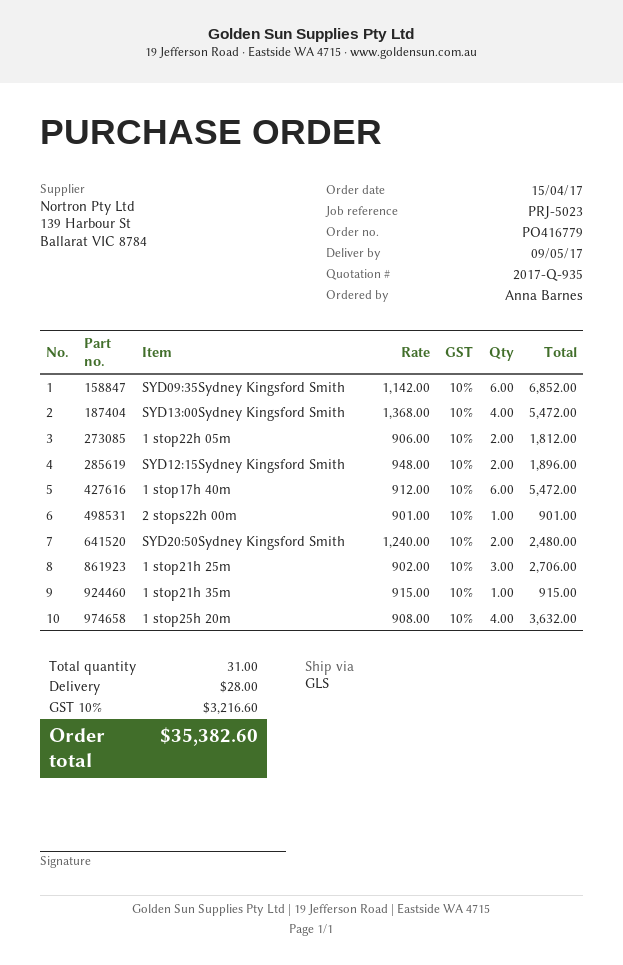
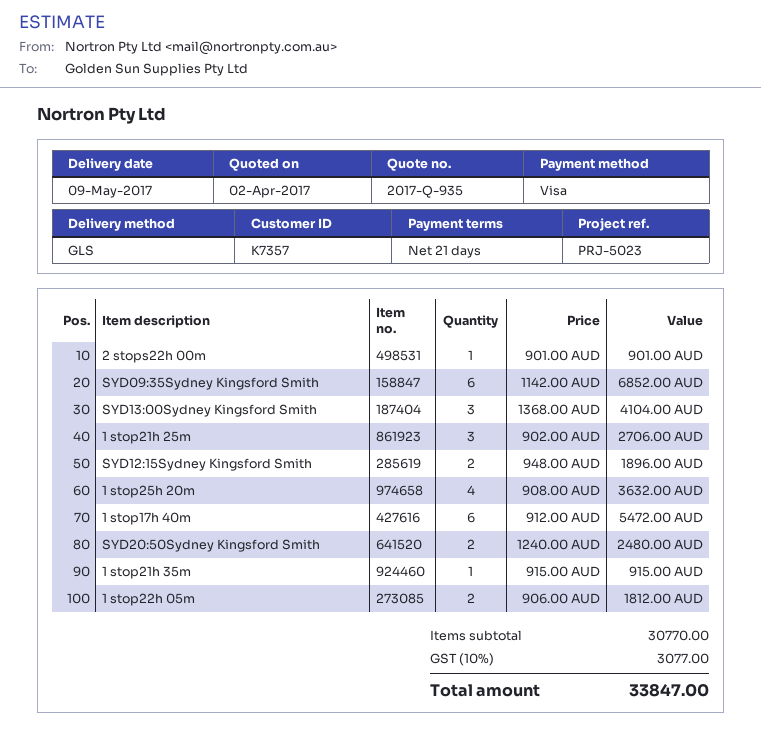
SYD13:00Sydney Kingsford Smith: 4 x 1368.00 = 5472.00 -> 3 x 1368.00 = 4104.00
shipping: 28.00 -> none
tax: 10% = 3216.60 -> 10% = 3077.00
total: 35382.60 -> 33847.00

